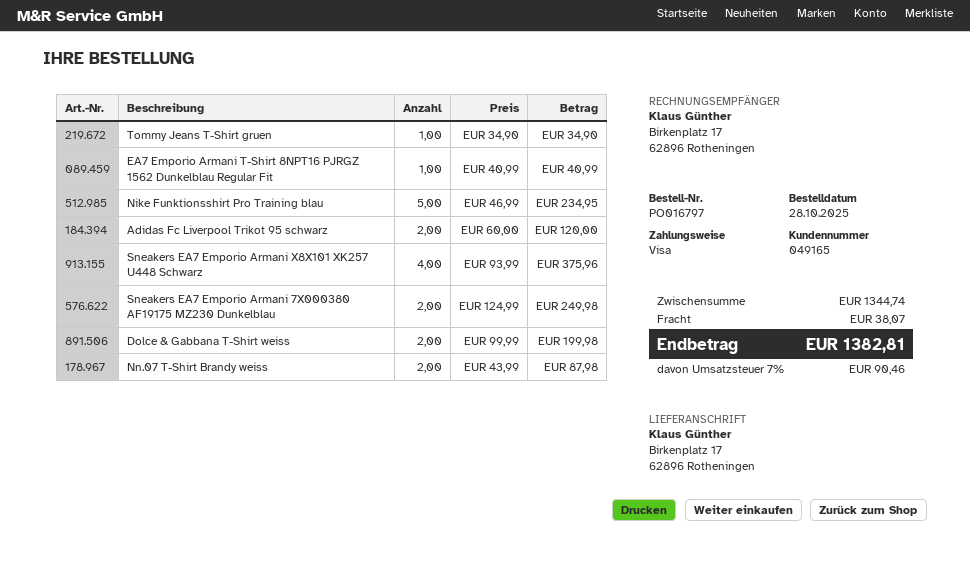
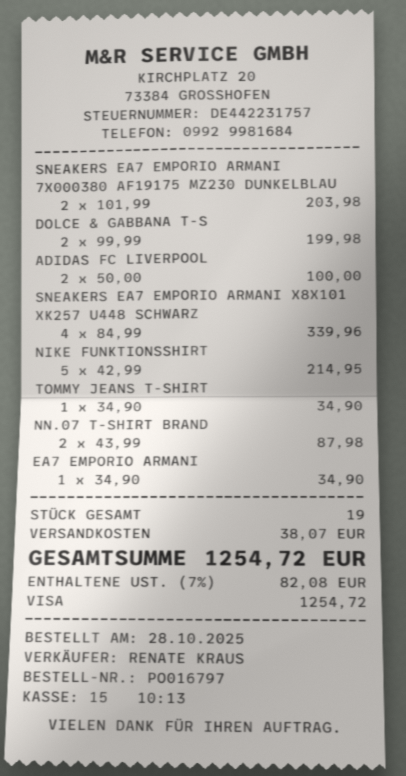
EA7 Emporio Armani T-Shirt 8NPT16 PJRGZ 1562 Dunkelblau Regular Fit: 1 x 40.99 = 40.99 -> 1 x 34.90 = 34.90
Nike Funktionsshirt Pro Training blau: 5 x 46.99 = 234.95 -> 5 x 42.99 = 214.95
Adidas Fc Liverpool Trikot 95 schwarz: 2 x 60.00 = 120.00 -> 2 x 50.00 = 100.00
Sneakers EA7 Emporio Armani X8X101 XK257 U448 Schwarz: 4 x 93.99 = 375.96 -> 4 x 84.99 = 339.96
Sneakers EA7 Emporio Armani 7X000380 AF19175 MZ230 Dunkelblau: 2 x 124.99 = 249.98 -> 2 x 101.99 = 203.98
tax: 7% = 90.46 -> 7% = 82.08
total: 1382.81 -> 1254.72

